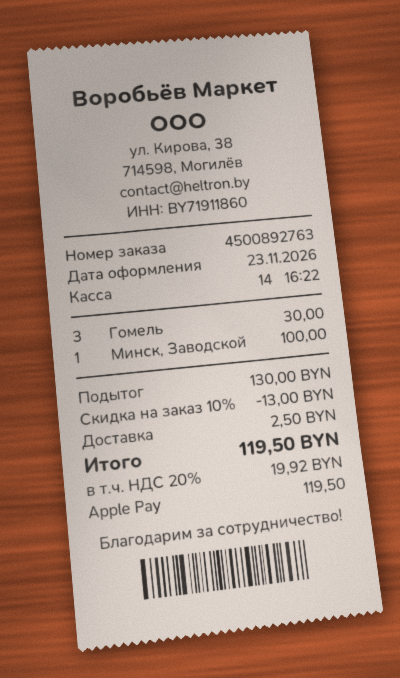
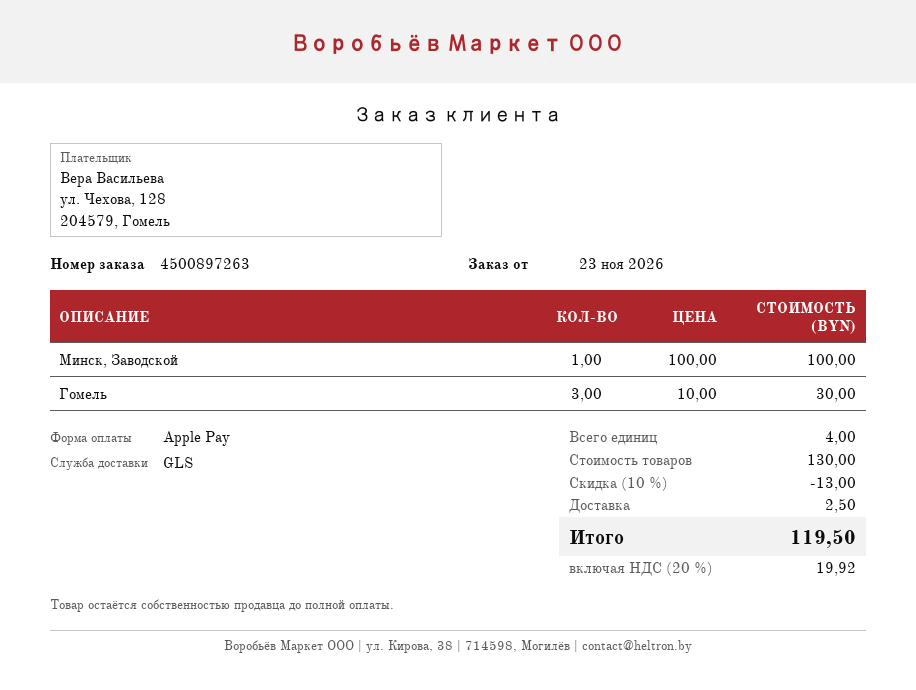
order number: 4500892763 -> 4500897263

